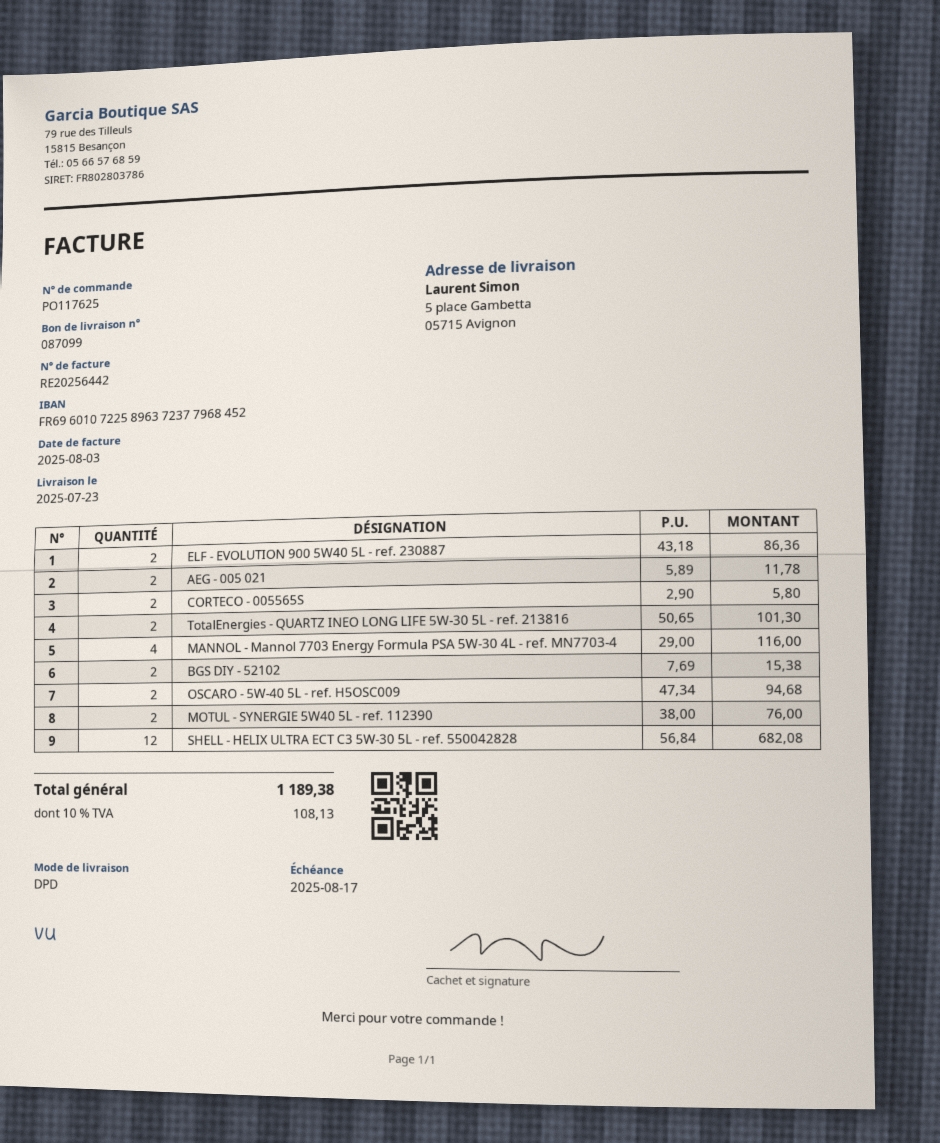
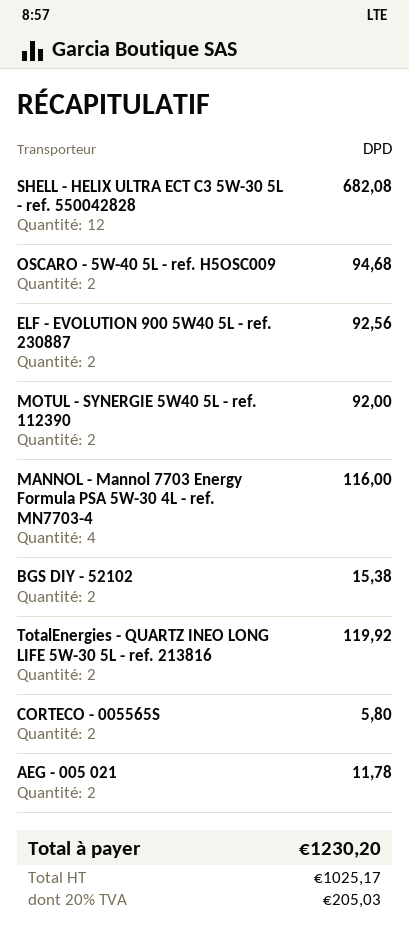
ELF - EVOLUTION 900 5W40 5L - ref. 230887: 2 for 86.36 -> 2 for 92.56
TotalEnergies - QUARTZ INEO LONG LIFE 5W-30 5L - ref. 213816: 2 for 101.30 -> 2 for 119.92
MOTUL - SYNERGIE 5W40 5L - ref. 112390: 2 for 76.00 -> 2 for 92.00
tax: 10% = 108.13 -> 20% = 205.03
total: 1189.38 -> 1230.20

